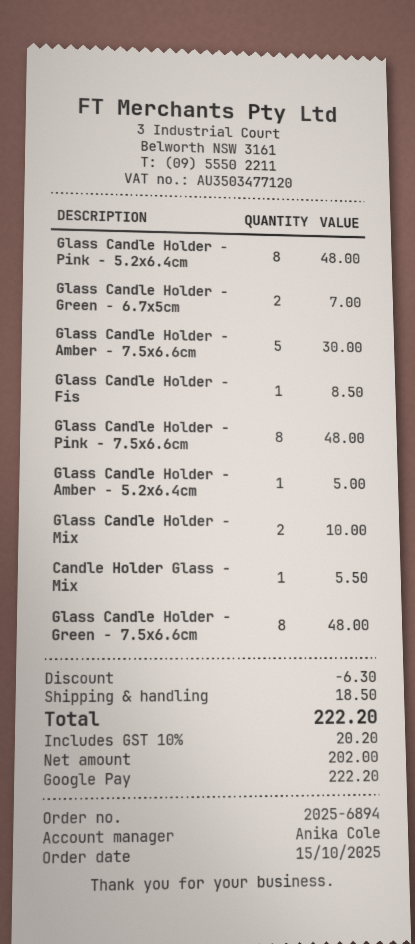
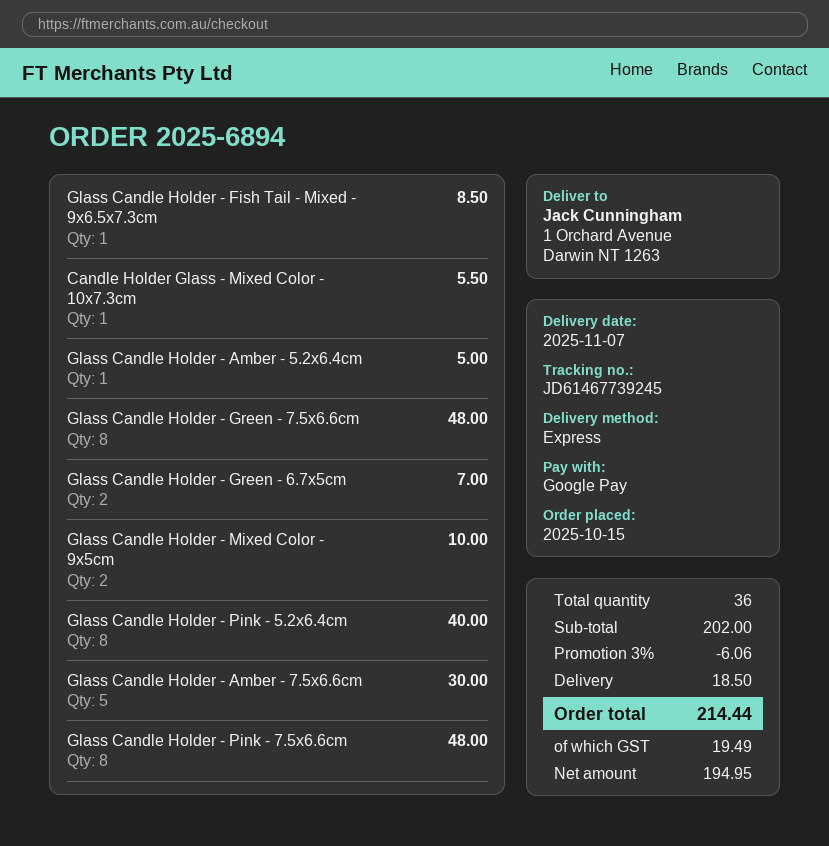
Glass Candle Holder - Pink - 5.2x6.4cm: 8 for 48.00 -> 8 for 40.00
discount: 6.30 -> 6.06
net: 202.00 -> 194.95
tax: 20.20 -> 19.49
total: 222.20 -> 214.44

